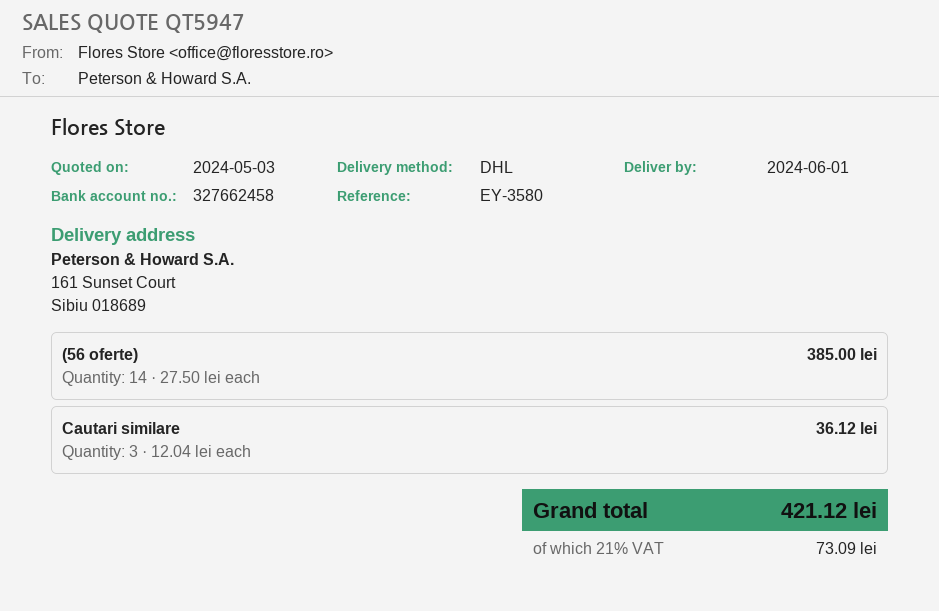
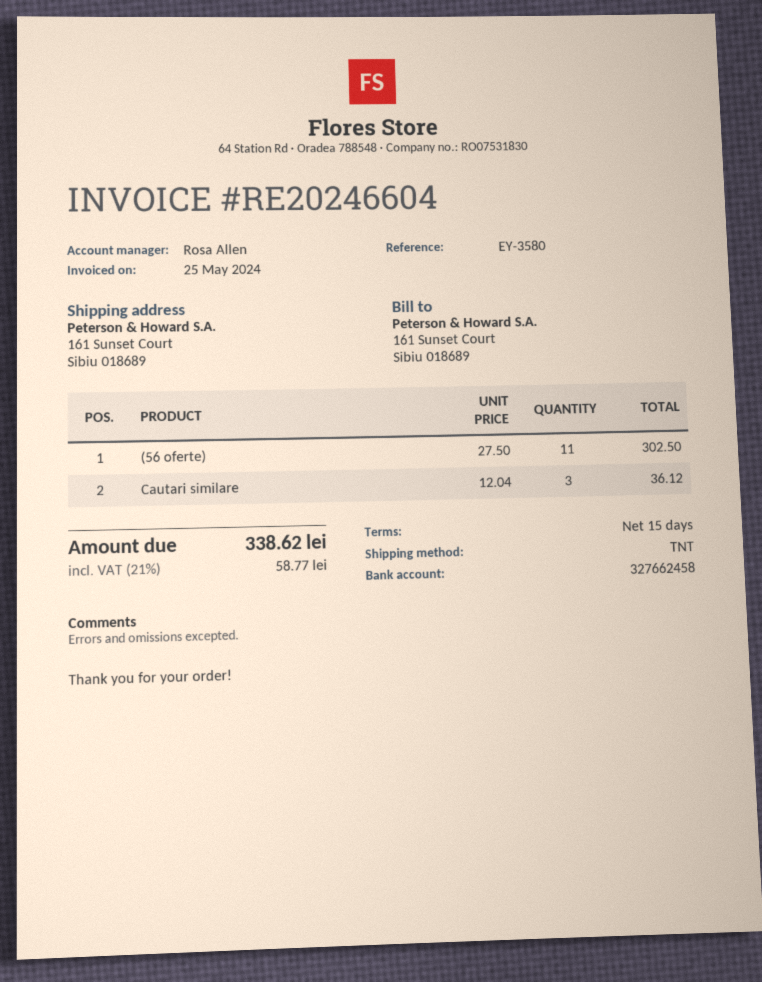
shipping method: DHL -> TNT
(56 oferte): 14 x 27.50 = 385.00 -> 11 x 27.50 = 302.50
tax: 21% = 73.09 -> 21% = 58.77
total: 421.12 -> 338.62

